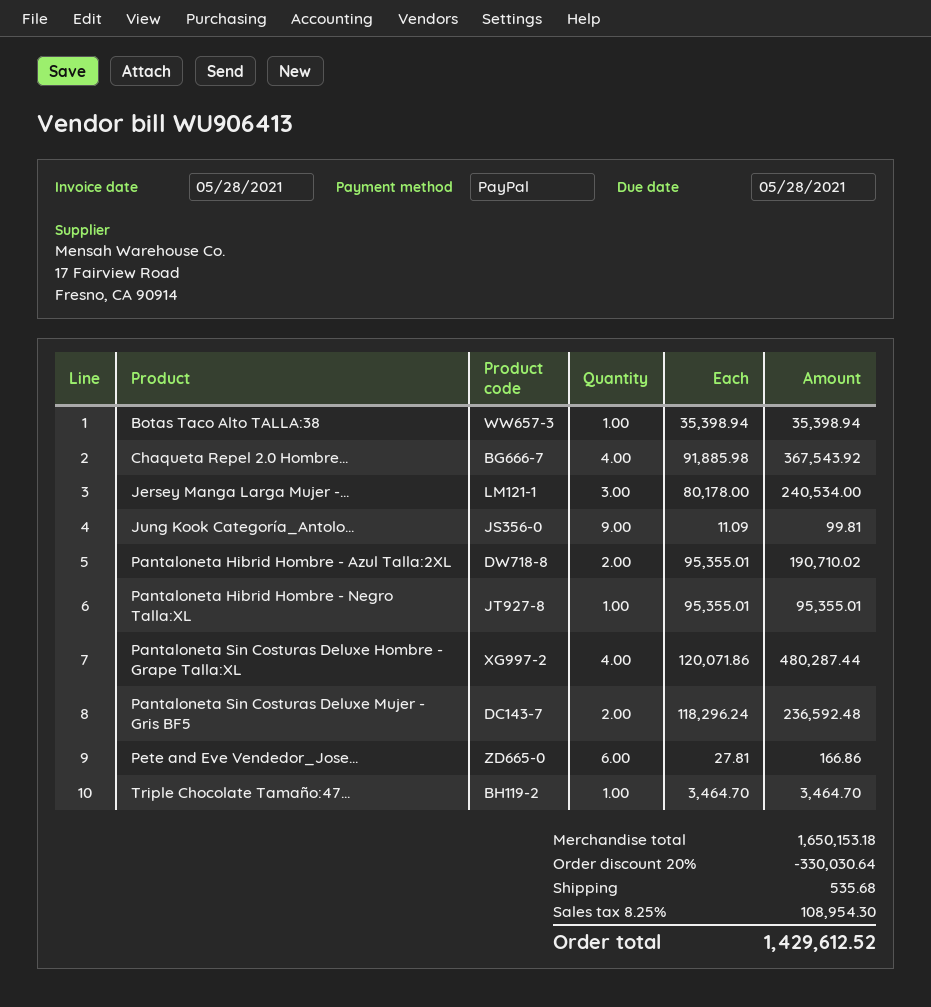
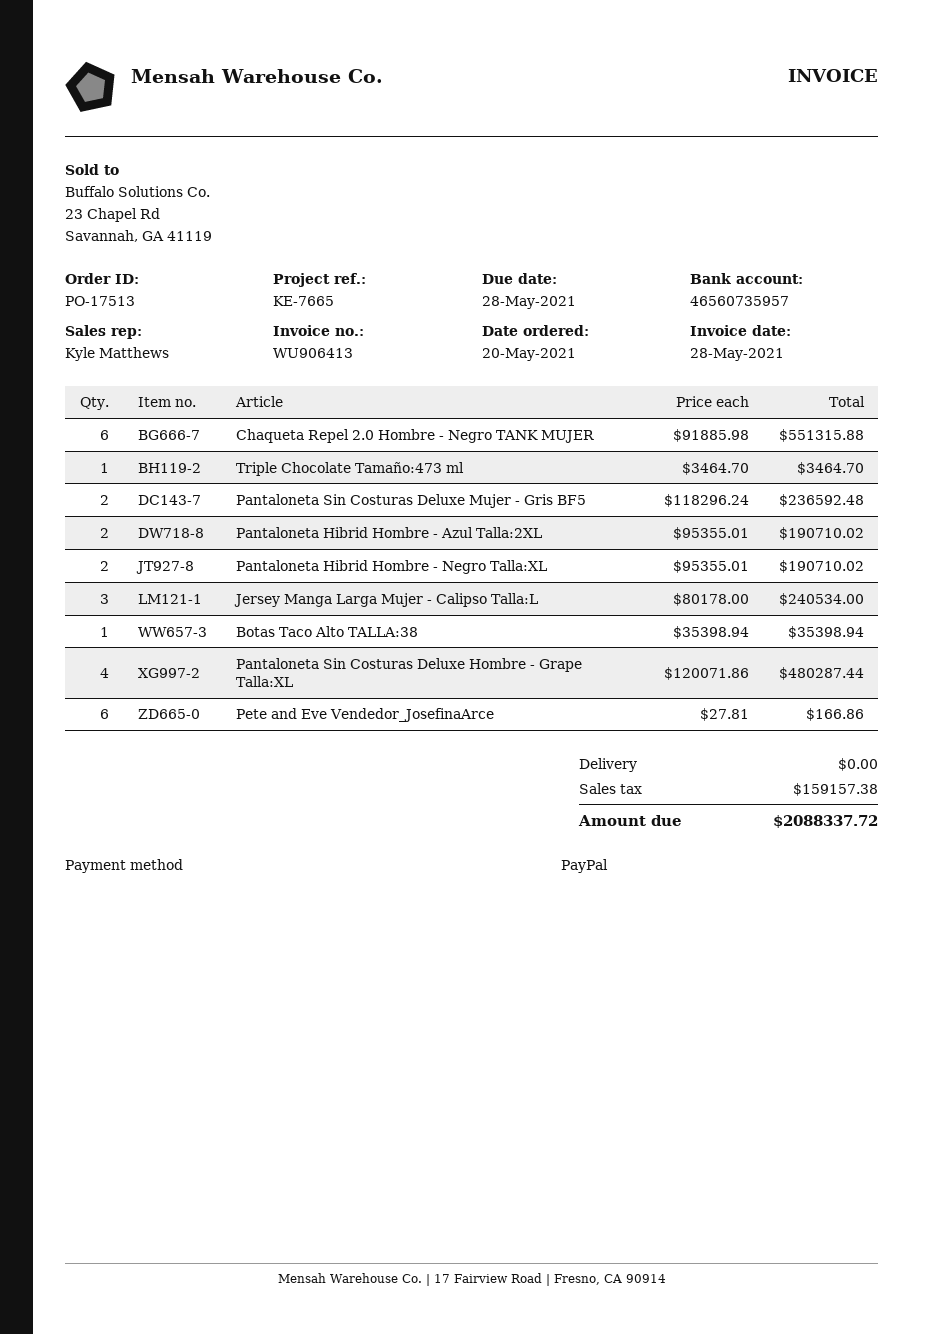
Chaqueta Repel 2.0 Hombre...: 4 x 91885.98 = 367543.92 -> 6 x 91885.98 = 551315.88
Jung Kook Categoría_Antolo...: 9 x 11.09 = 99.81 -> none
Pantaloneta Hibrid Hombre - Negro Talla:XL: 1 x 95355.01 = 95355.01 -> 2 x 95355.01 = 190710.02
discount: 20% = 330030.64 -> none
shipping: 535.68 -> 0.00
tax: 108954.30 -> 159157.38
total: 1429612.52 -> 2088337.72

